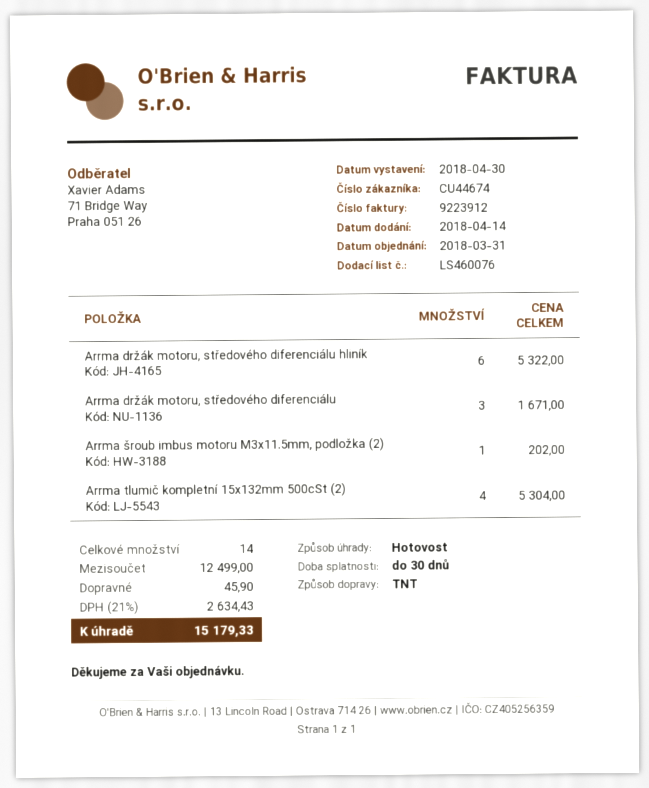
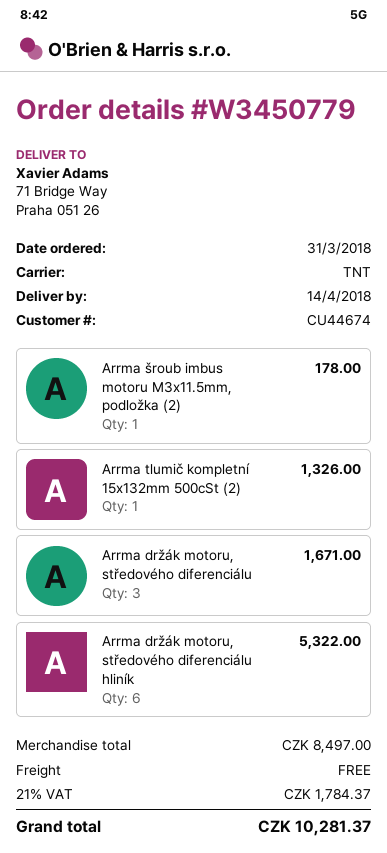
Arrma šroub imbus motoru M3x11.5mm, podložka (2): 1 for 202.00 -> 1 for 178.00
Arrma tlumič kompletní 15x132mm 500cSt (2): 4 for 5304.00 -> 1 for 1326.00
subtotal: 12499.00 -> 8497.00
shipping: 45.90 -> 0.00
tax: 21% = 2634.43 -> 21% = 1784.37
total: 15179.33 -> 10281.37

